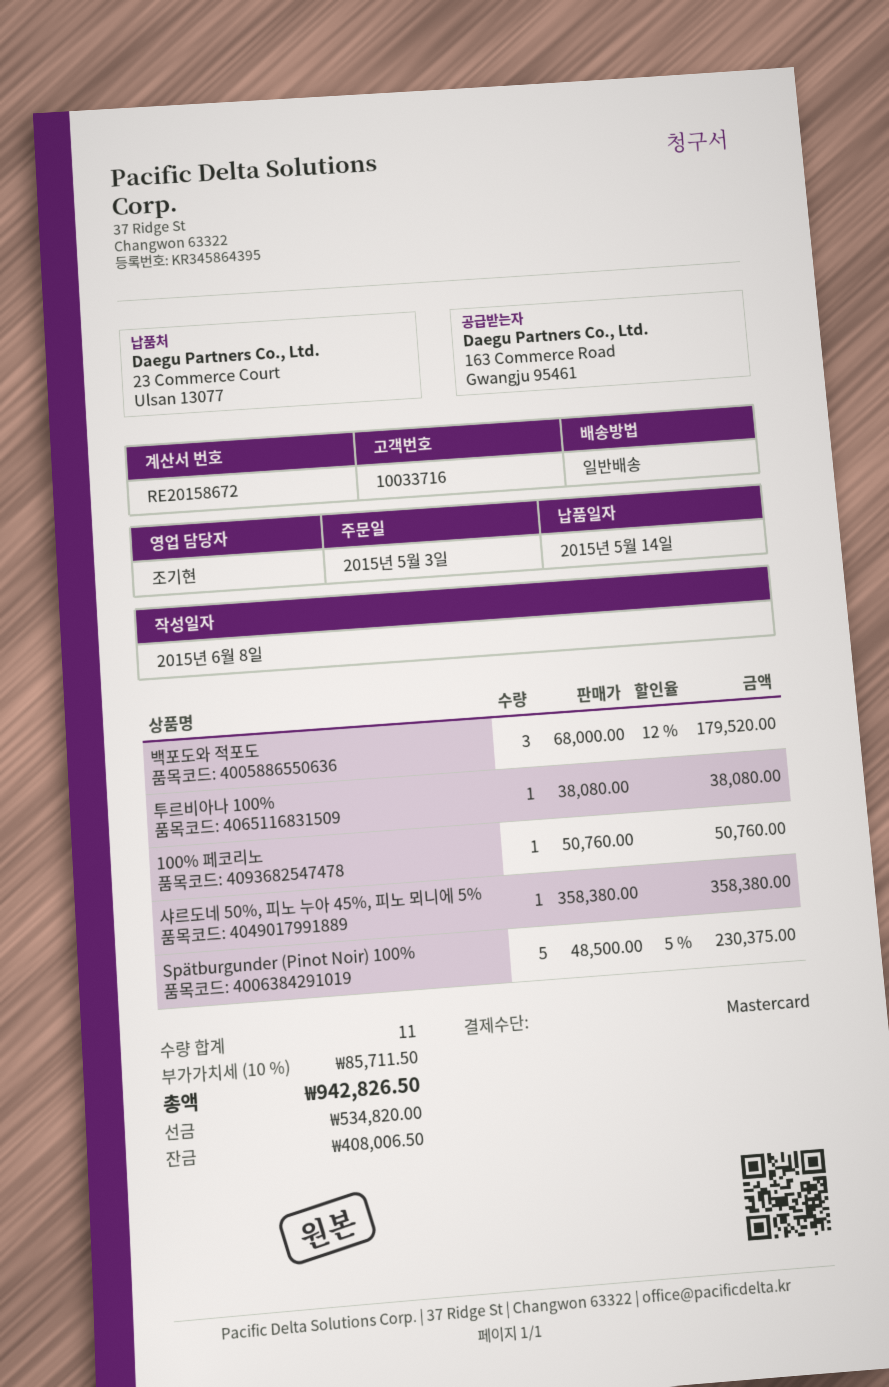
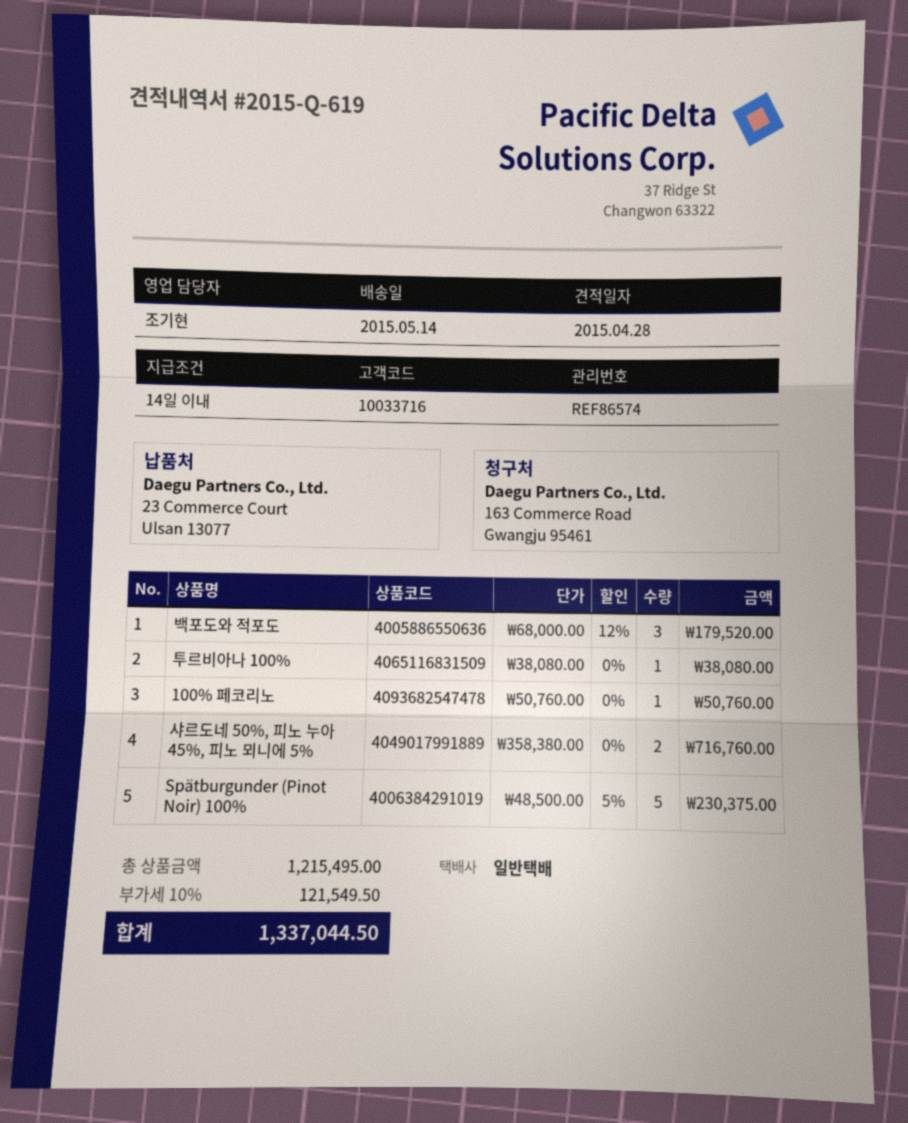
샤르도네 50%, 피노 누아 45%, 피노 뫼니에 5%: 1 x 358380.00 = 358380.00 -> 2 x 358380.00 = 716760.00
tax: 10% = 85711.50 -> 10% = 121549.50
total: 942826.50 -> 1337044.50

